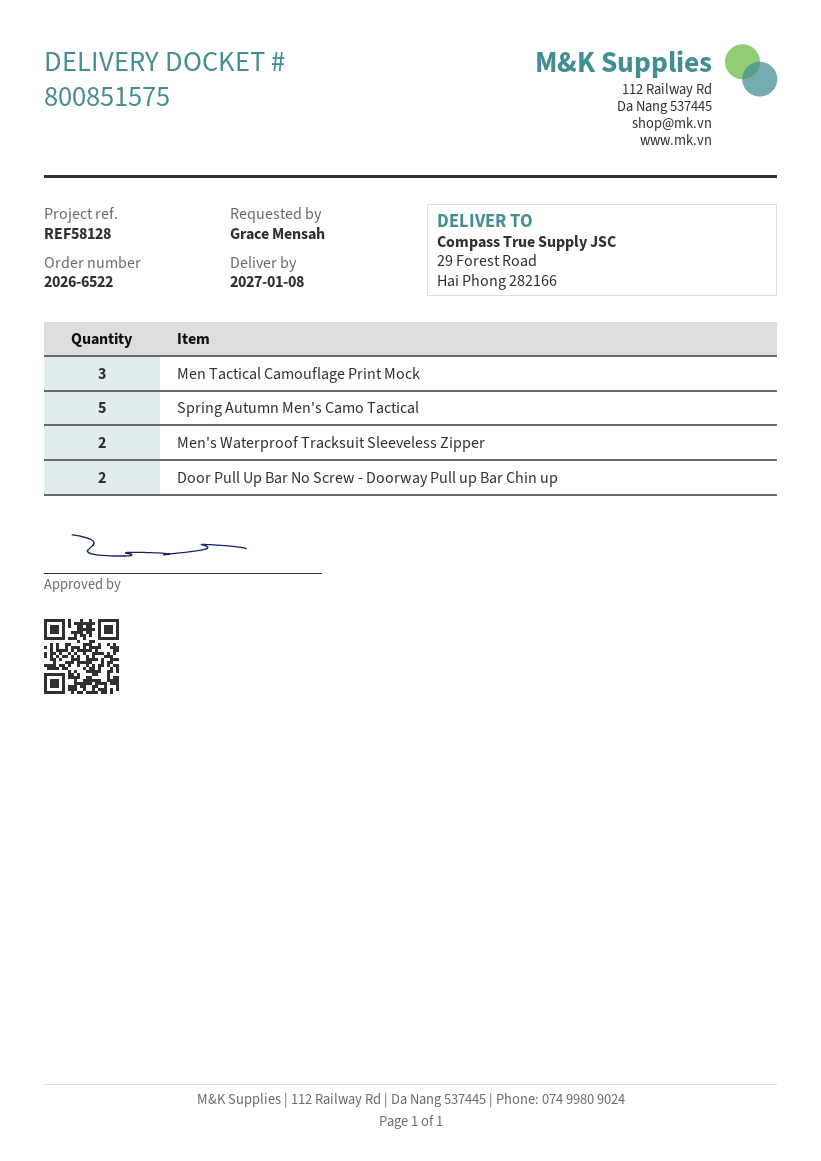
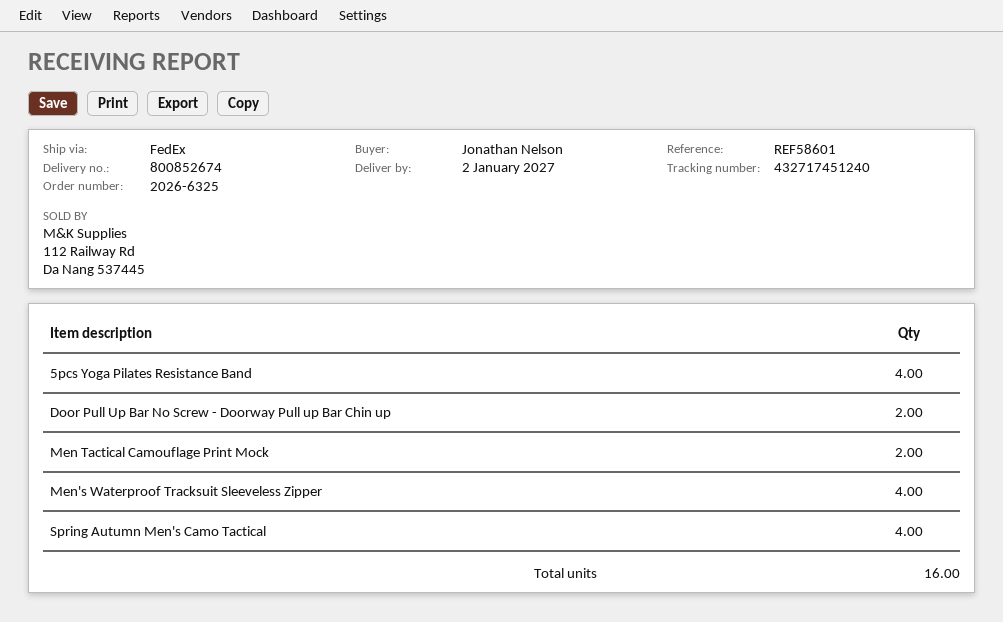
order number: 2026-6522 -> 2026-6325
delivery note number: 800851575 -> 800852674
delivery date: 2027-01-08 -> 2027-01-02
reference: REF58128 -> REF58601
ordered by: Grace Mensah -> Jonathan Nelson
Men Tactical Camouflage Print Mock: 3 -> 2
Spring Autumn Men's Camo Tactical: 5 -> 4
Men's Waterproof Tracksuit Sleeveless Zipper: 2 -> 4
5pcs Yoga Pilates Resistance Band: none -> 4

